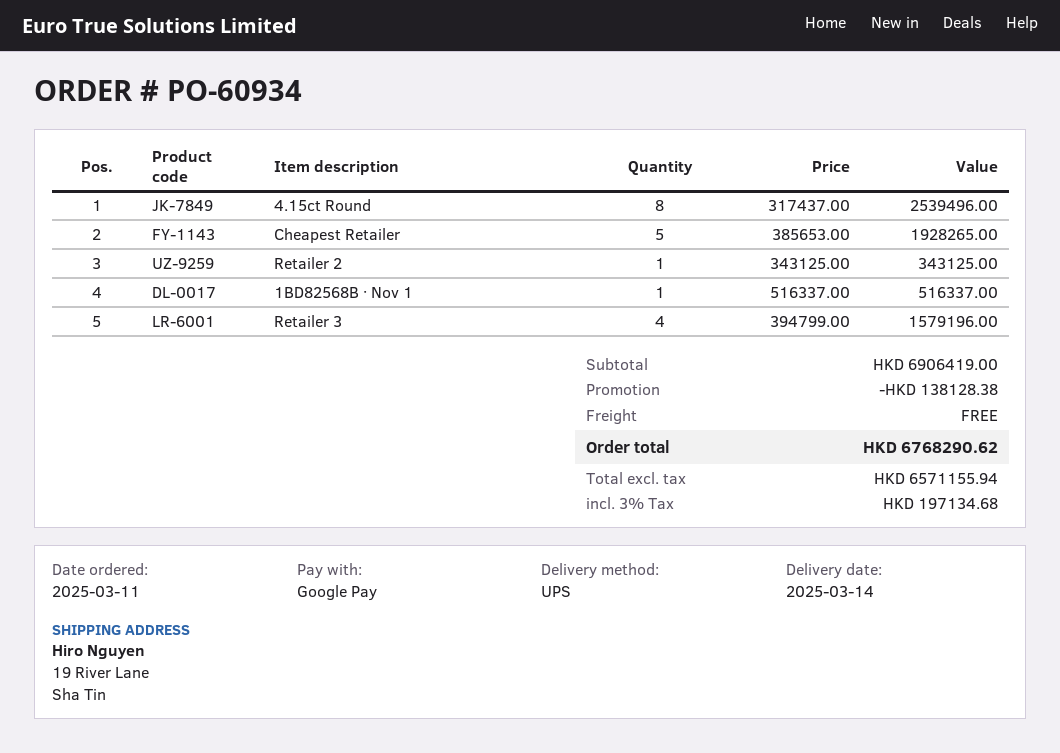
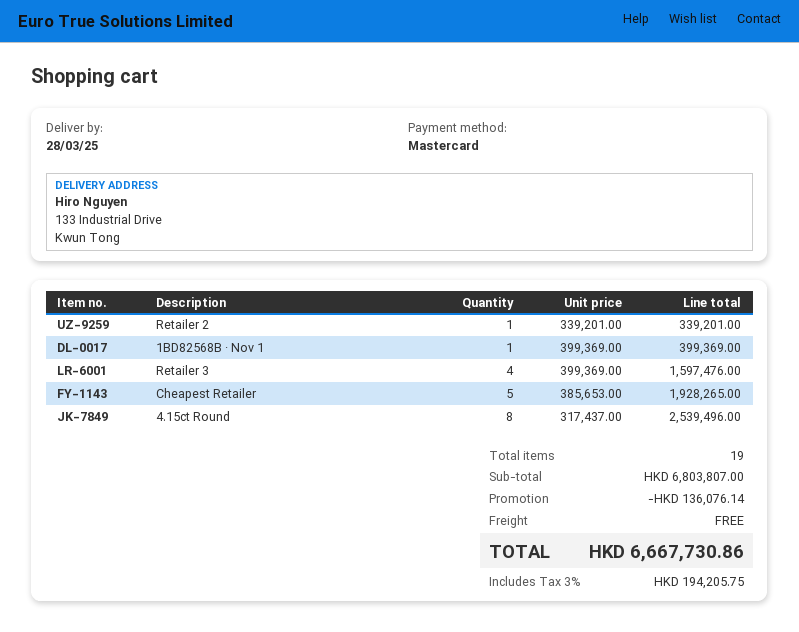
delivery date: 2025-03-14 -> 2025-03-28
payment method: Google Pay -> Mastercard
ship to: 19 River Lane, Sha Tin -> 133 Industrial Drive, Kwun Tong
Retailer 2: 1 x 343125.00 = 343125.00 -> 1 x 339201.00 = 339201.00
1BD82568B · Nov 1: 1 x 516337.00 = 516337.00 -> 1 x 399369.00 = 399369.00
Retailer 3: 4 x 394799.00 = 1579196.00 -> 4 x 399369.00 = 1597476.00
subtotal: 6906419.00 -> 6803807.00
discount: 138128.38 -> 136076.14
tax: 3% = 197134.68 -> 3% = 194205.75
total: 6768290.62 -> 6667730.86

